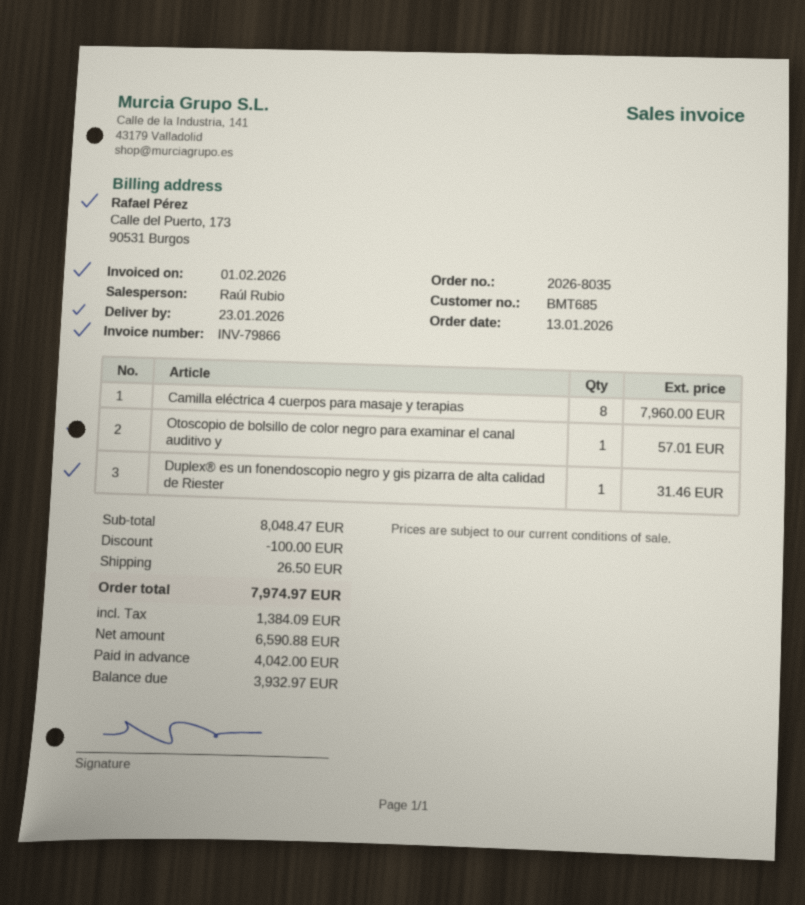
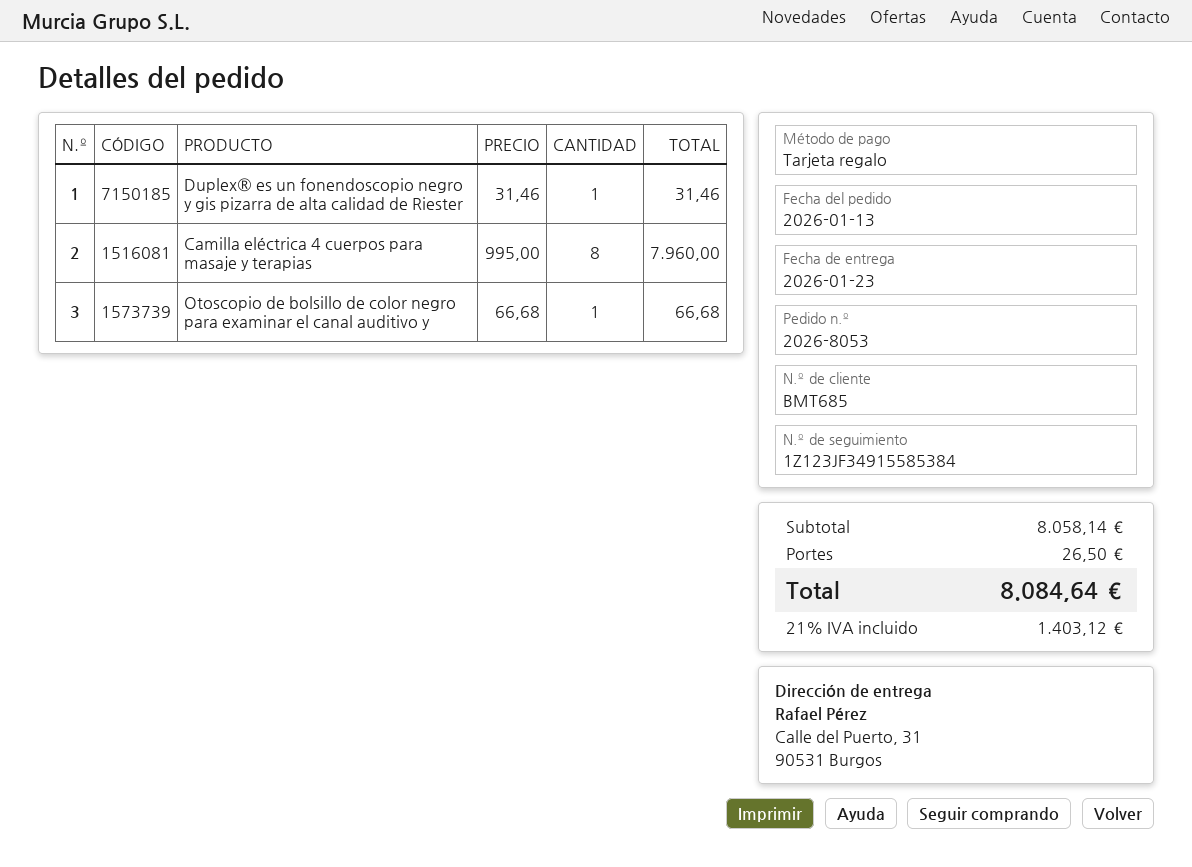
order number: 2026-8035 -> 2026-8053
Otoscopio de bolsillo de color negro para examinar el canal auditivo y: 1 for 57.01 -> 1 for 66.68
subtotal: 8048.47 -> 8058.14
discount: 100.00 -> none
tax: 1384.09 -> 1403.12
total: 7974.97 -> 8084.64

